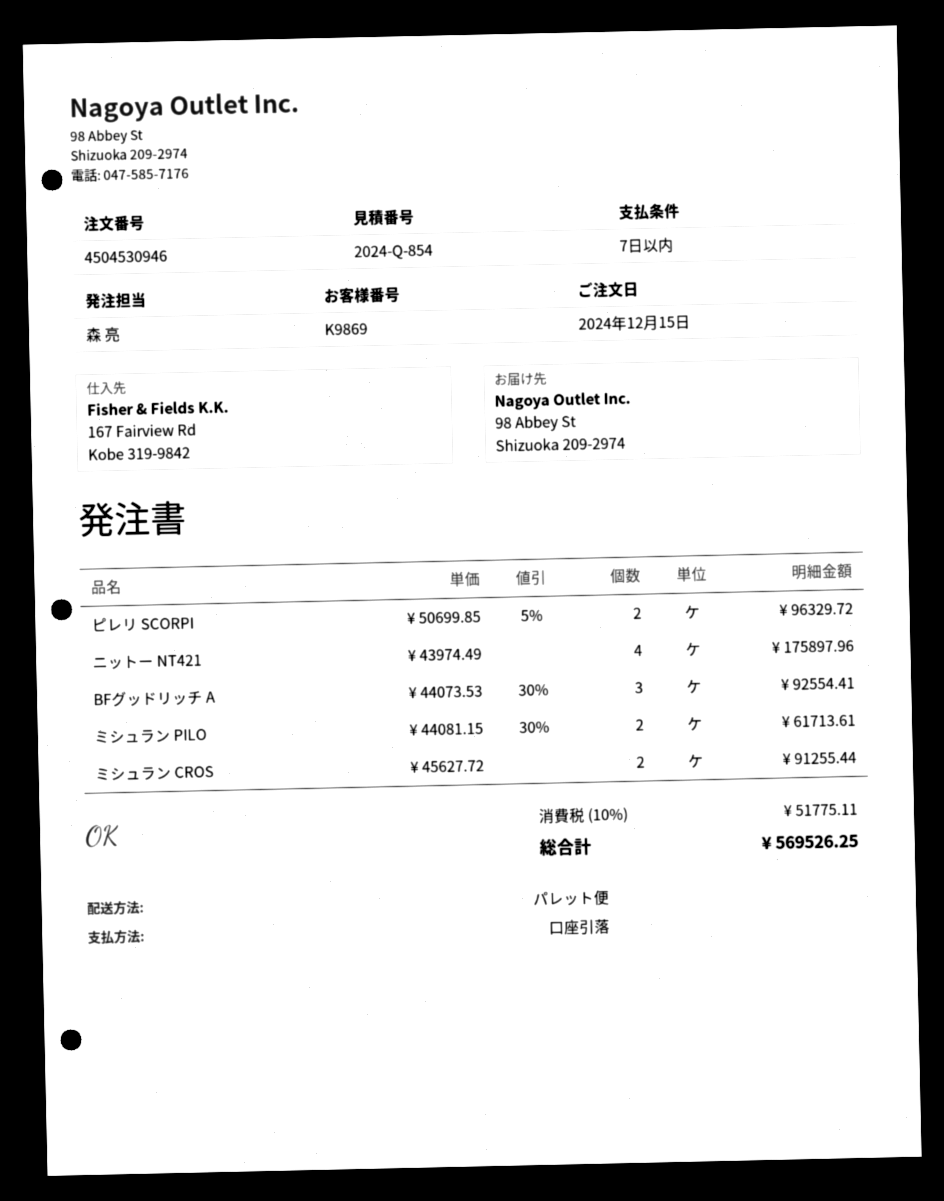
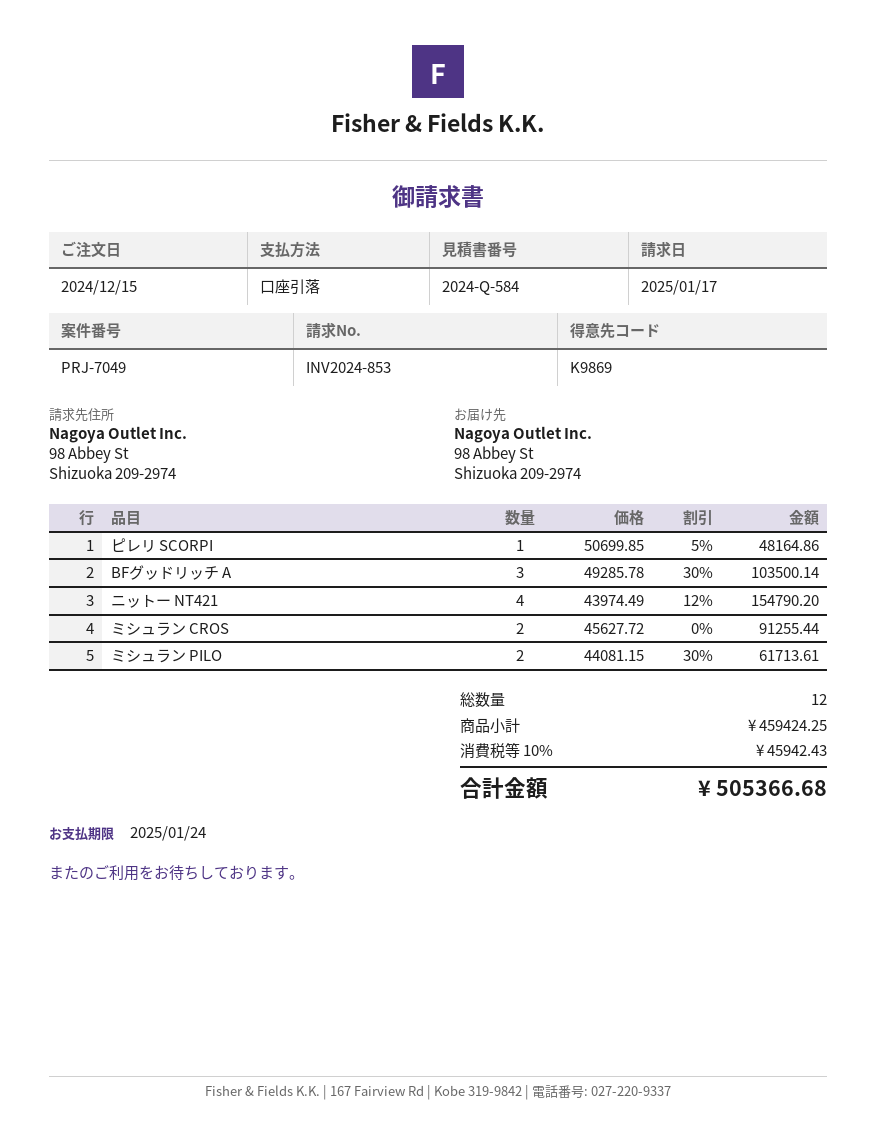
quote number: 2024-Q-854 -> 2024-Q-584
ピレリ SCORPI: 2 x 50699.85 - 5% = 96329.72 -> 1 x 50699.85 - 5% = 48164.86
ニットー NT421: 4 x 43974.49 = 175897.96 -> 4 x 43974.49 - 12% = 154790.20
BFグッドリッチ A: 3 x 44073.53 - 30% = 92554.41 -> 3 x 49285.78 - 30% = 103500.14
tax: 10% = 51775.11 -> 10% = 45942.43
total: 569526.25 -> 505366.68

